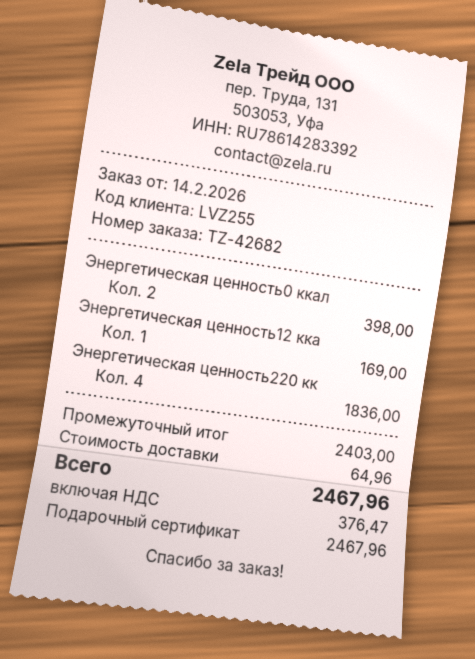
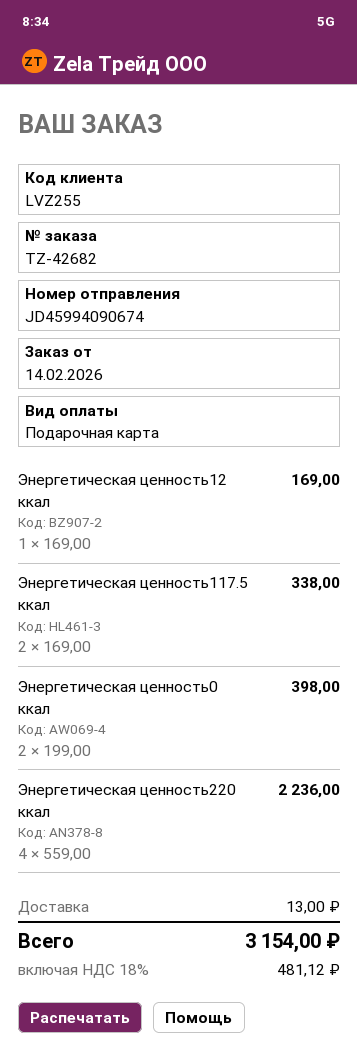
Энергетическая ценность220 кк: 4 for 1836.00 -> 4 for 2236.00
Энергетическая ценность117.5 ккал: none -> 2 for 338.00
shipping: 64.96 -> 13.00
tax: 376.47 -> 481.12
total: 2467.96 -> 3154.00

